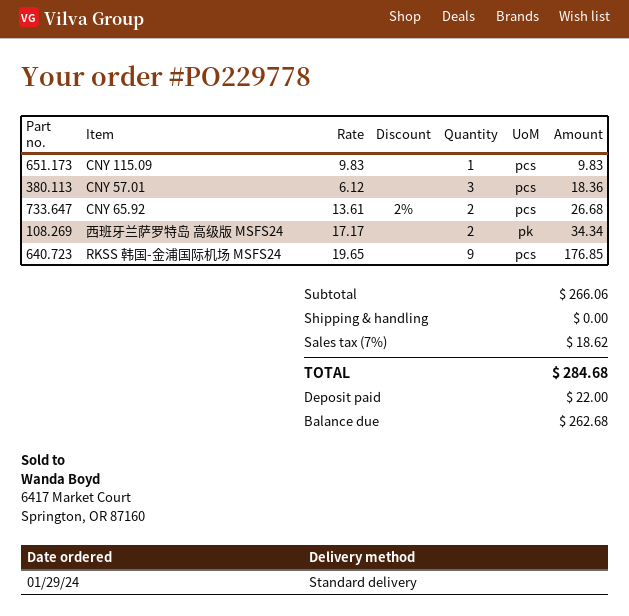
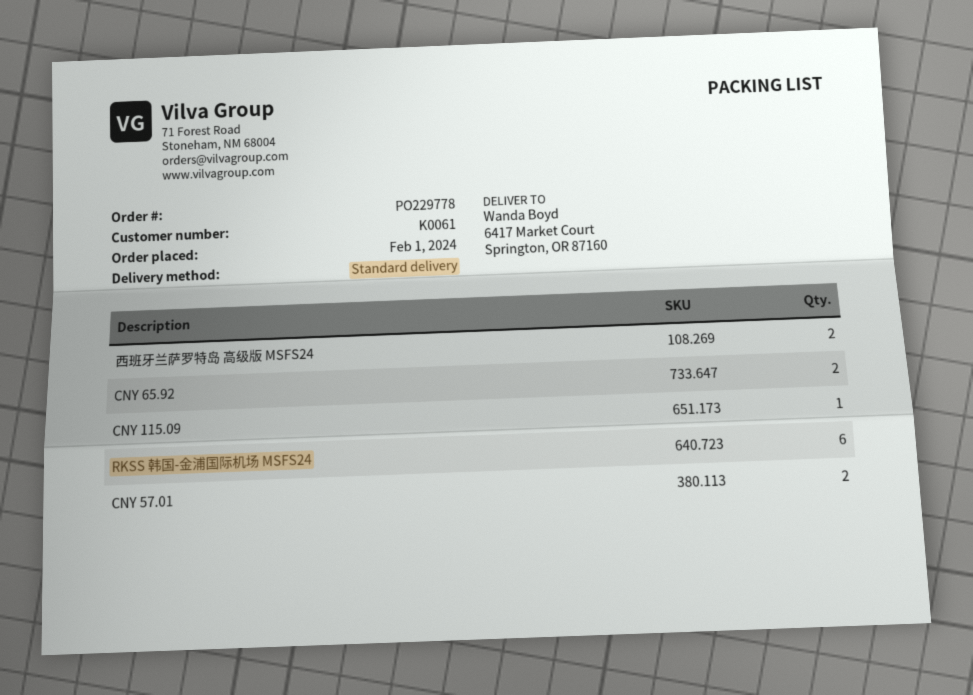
order date: 2024-01-29 -> 2024-02-01
CNY 57.01: 3 -> 2
RKSS 韩国-金浦国际机场 MSFS24: 9 -> 6

